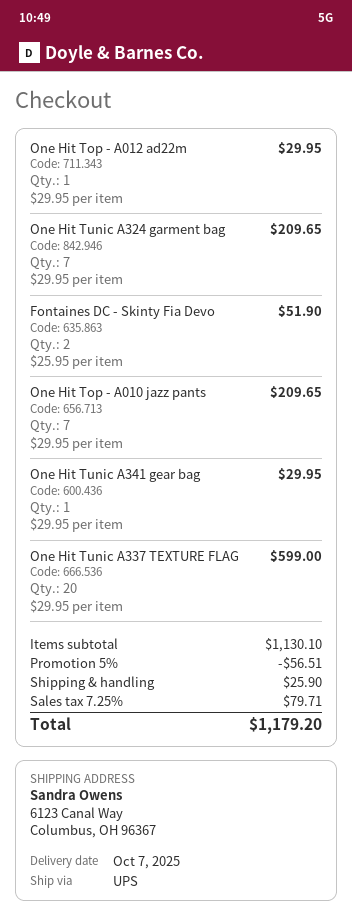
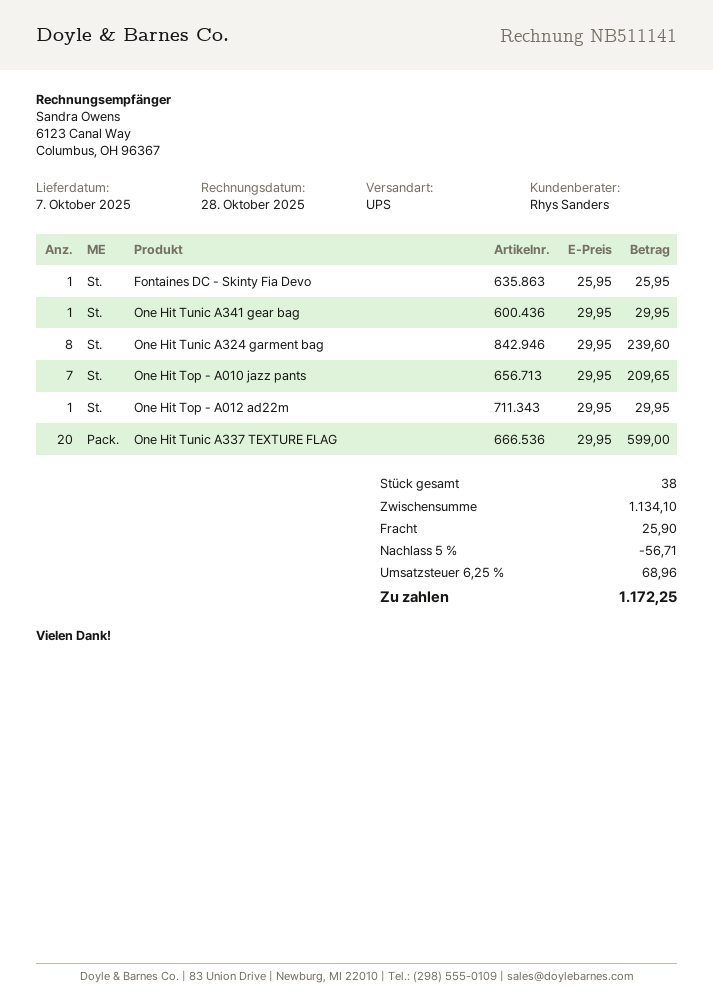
One Hit Tunic A324 garment bag: 7 x 29.95 = 209.65 -> 8 x 29.95 = 239.60
Fontaines DC - Skinty Fia Devo: 2 x 25.95 = 51.90 -> 1 x 25.95 = 25.95
subtotal: 1130.10 -> 1134.10
discount: 5% = 56.51 -> 5% = 56.71
tax: 7.25% = 79.71 -> 6.25% = 68.96
total: 1179.20 -> 1172.25

